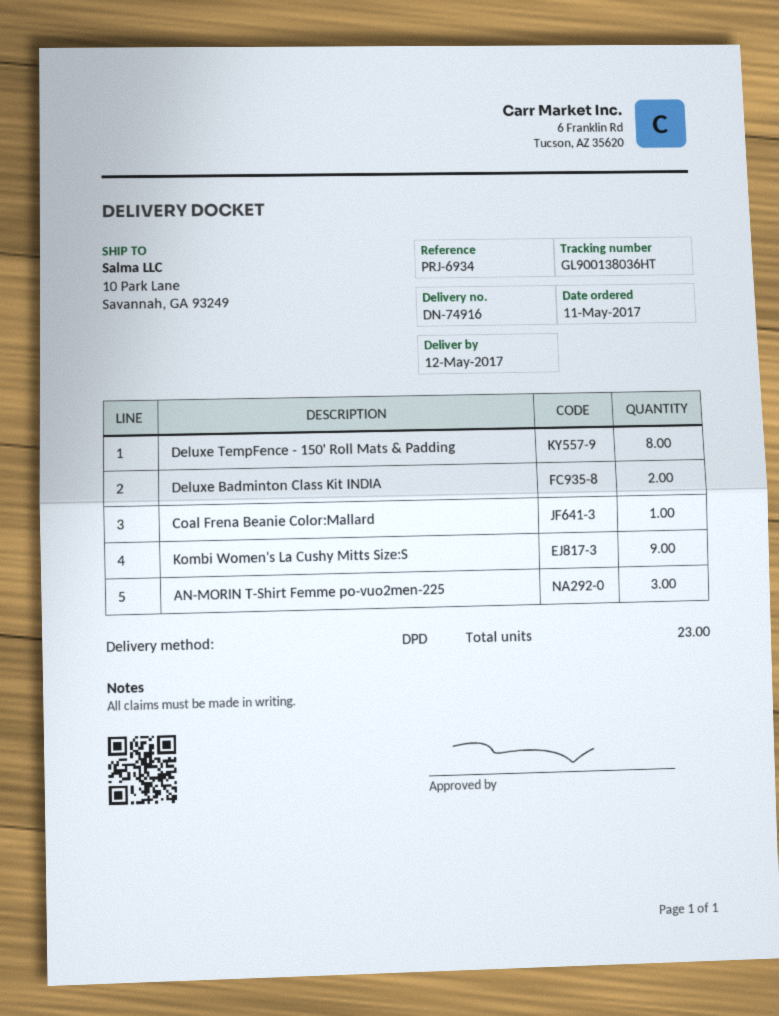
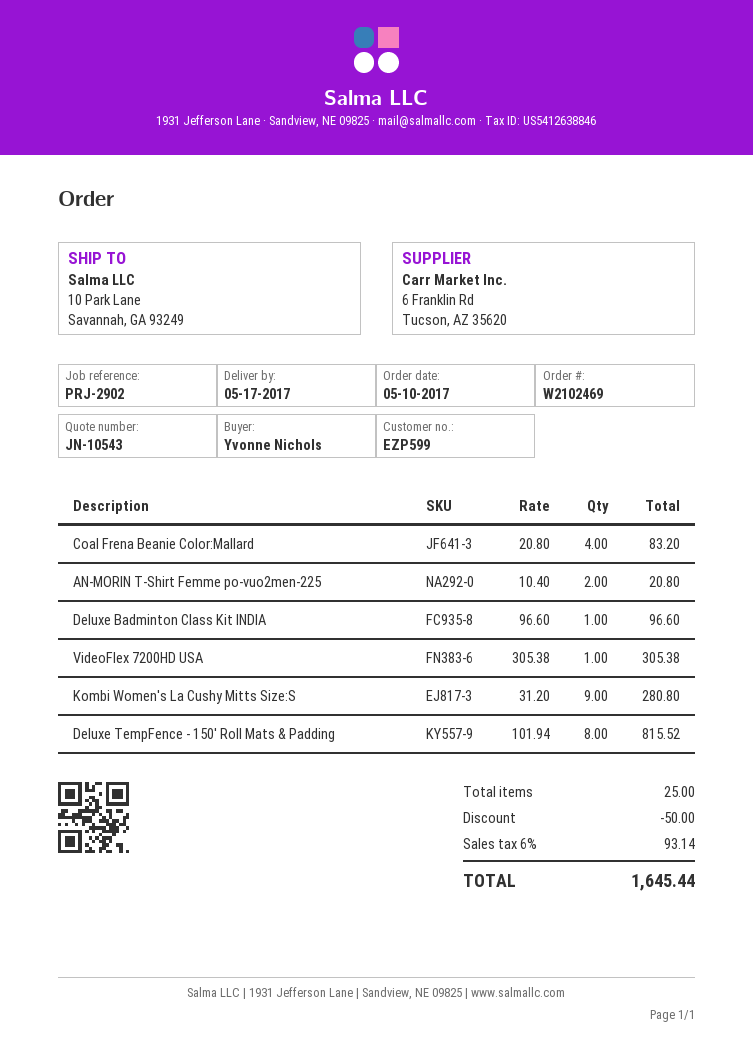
order date: 2017-05-11 -> 2017-05-10
delivery date: 2017-05-12 -> 2017-05-17
reference: PRJ-6934 -> PRJ-2902
Deluxe Badminton Class Kit INDIA: 2 -> 1
Coal Frena Beanie Color:Mallard: 1 -> 4
AN-MORIN T-Shirt Femme po-vuo2men-225: 3 -> 2
VideoFlex 7200HD USA: none -> 1
total quantity: 23 -> 25

